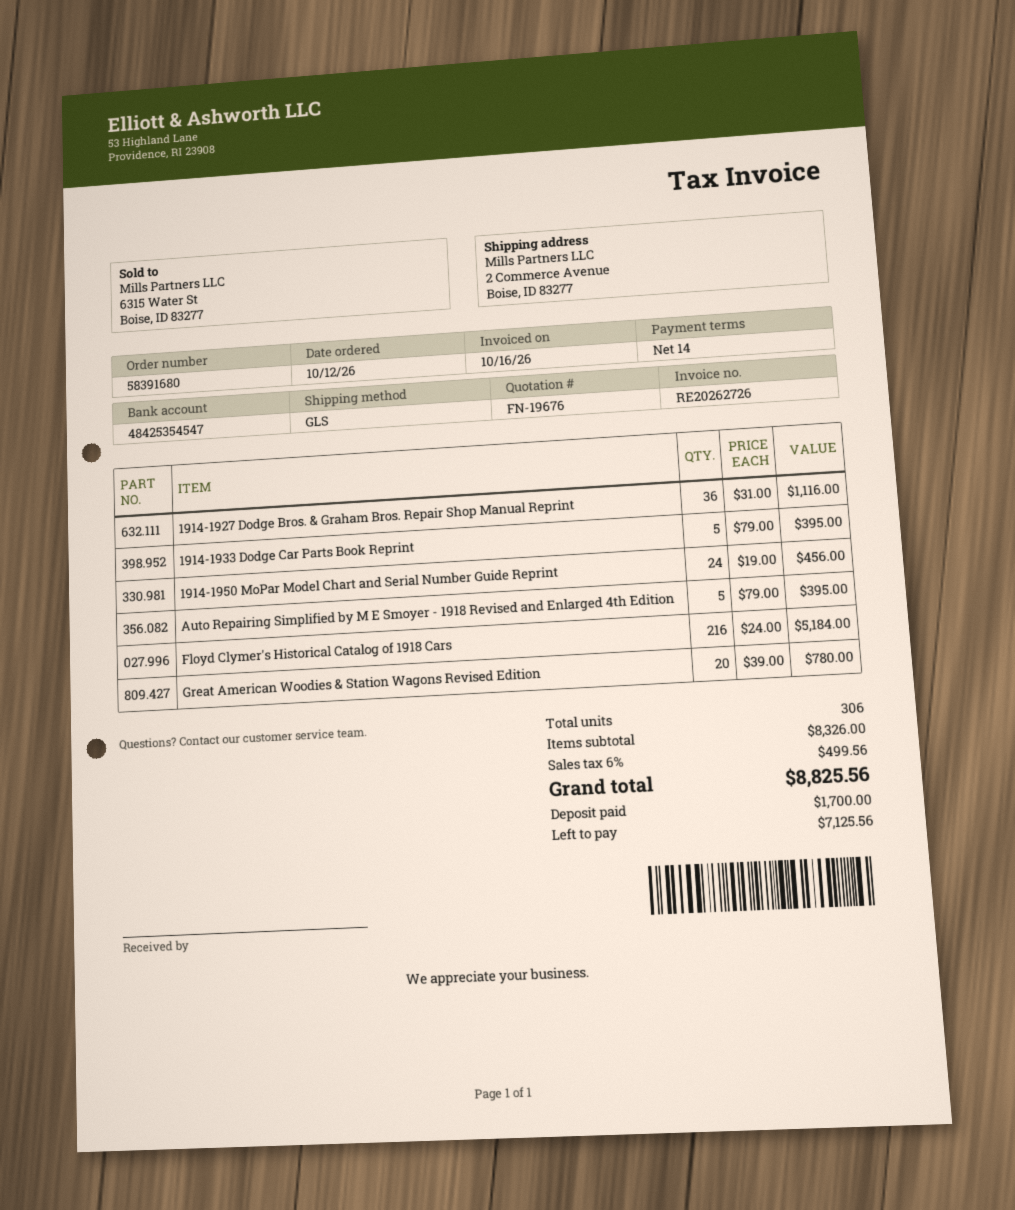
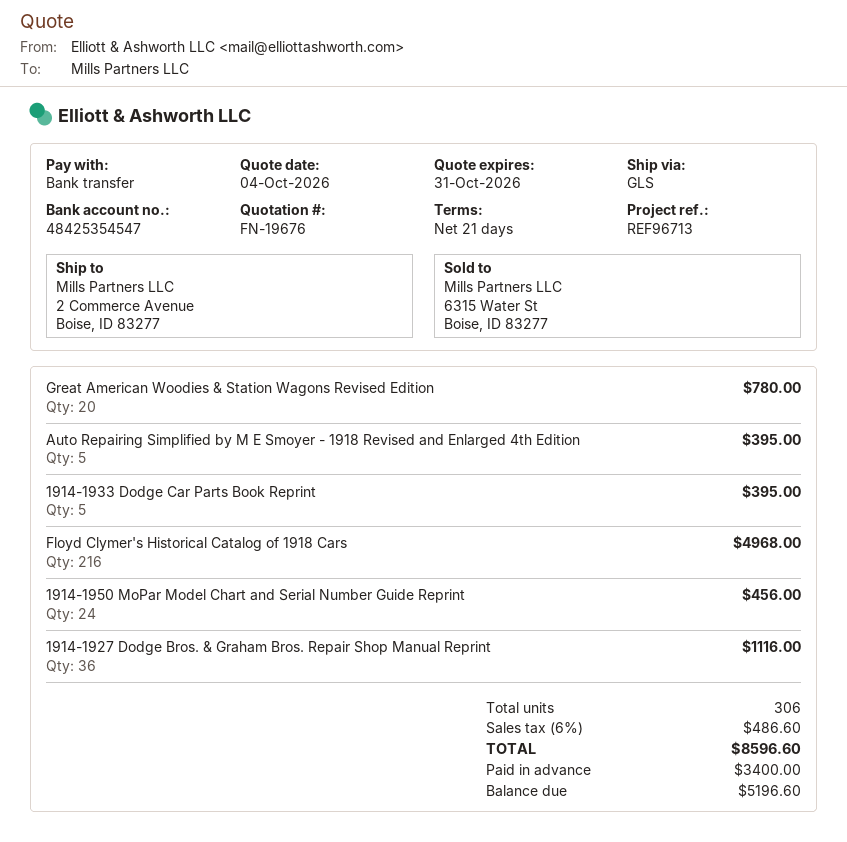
payment terms: 14 days -> 21 days
Floyd Clymer's Historical Catalog of 1918 Cars: 216 for 5184.00 -> 216 for 4968.00
tax: 6% = 499.56 -> 6% = 486.60
total: 8825.56 -> 8596.60
deposit: 1700.00 -> 3400.00
balance: 7125.56 -> 5196.60

